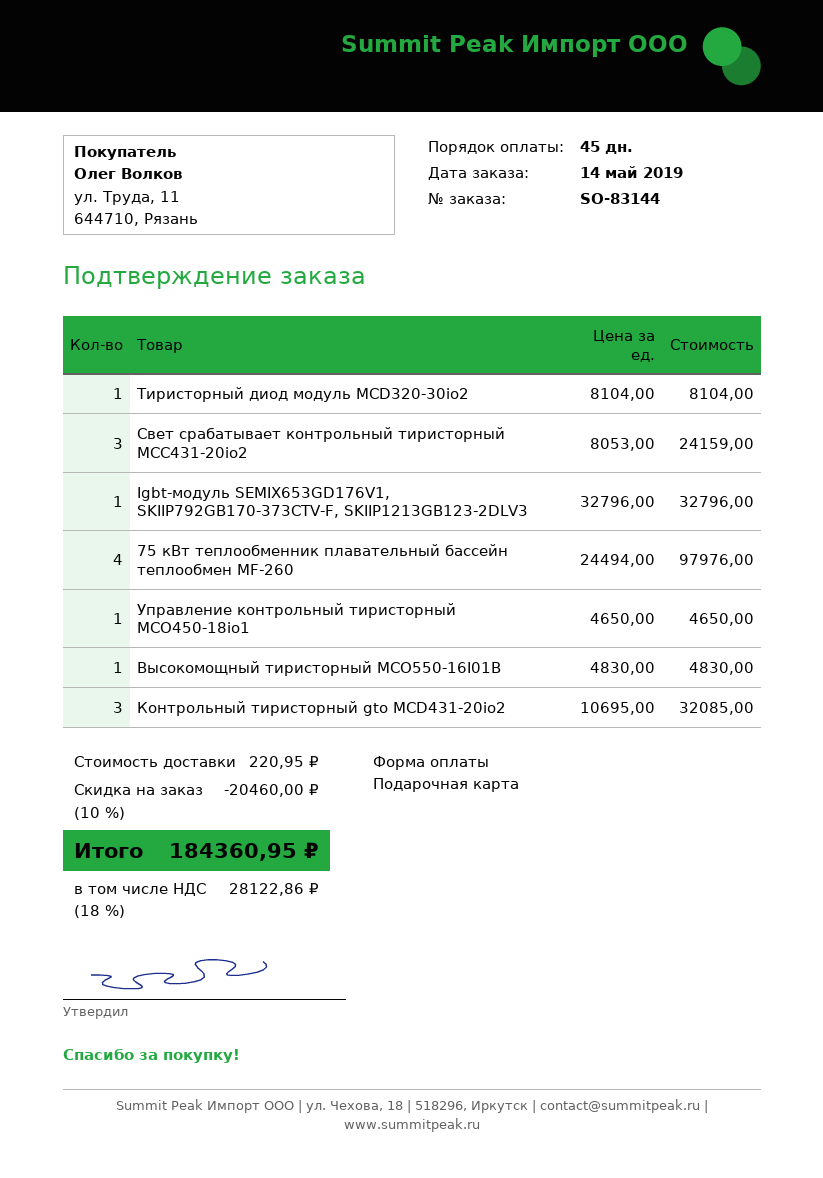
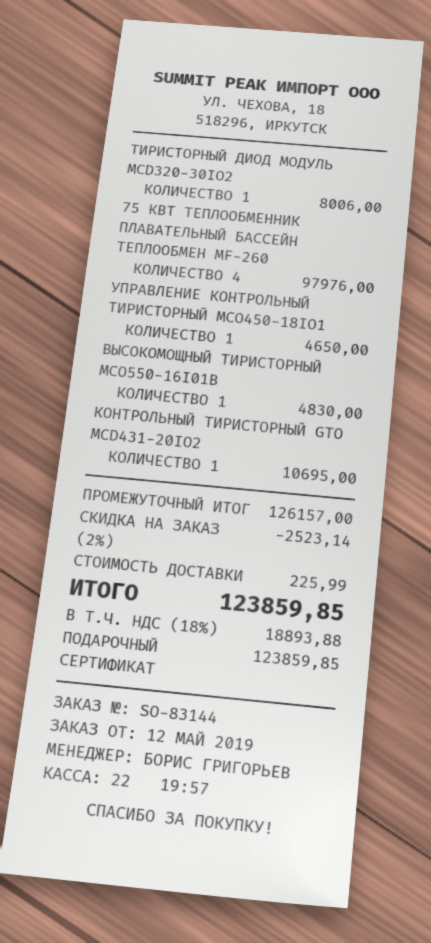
order date: 2019-05-14 -> 2019-05-12
Тиристорный диод модуль MCD320-30io2: 1 for 8104.00 -> 1 for 8006.00
Свет срабатывает контрольный тиристорный MCC431-20io2: 3 for 24159.00 -> none
Igbt-модуль SEMIX653GD176V1, SKIIP792GB170-373CTV-F, SKIIP1213GB123-2DLV3: 1 for 32796.00 -> none
Контрольный тиристорный gto MCD431-20io2: 3 for 32085.00 -> 1 for 10695.00
discount: 10% = 20460.00 -> 2% = 2523.14
shipping: 220.95 -> 225.99
tax: 18% = 28122.86 -> 18% = 18893.88
total: 184360.95 -> 123859.85

